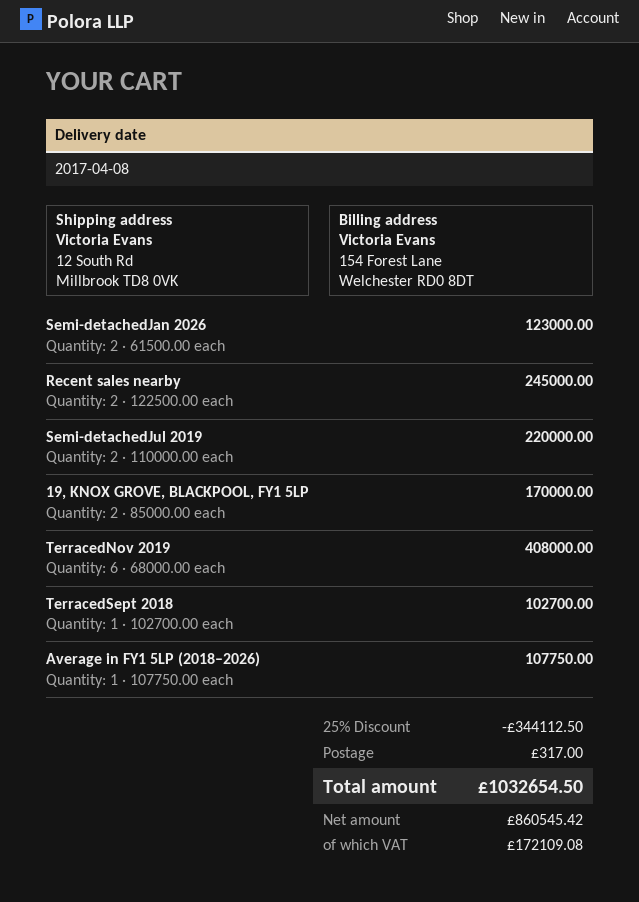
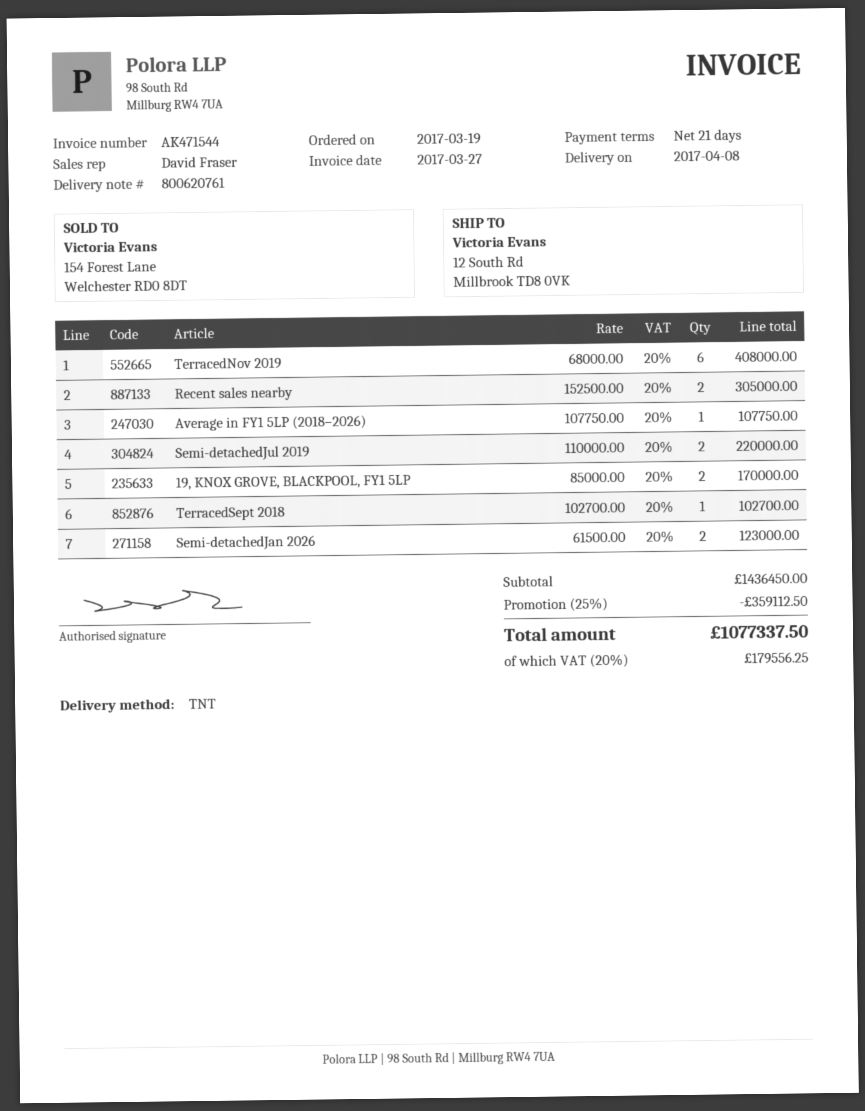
Recent sales nearby: 2 x 122500.00 = 245000.00 -> 2 x 152500.00 = 305000.00
discount: 25% = 344112.50 -> 25% = 359112.50
shipping: 317.00 -> none
tax: 172109.08 -> 179556.25
total: 1032654.50 -> 1077337.50

